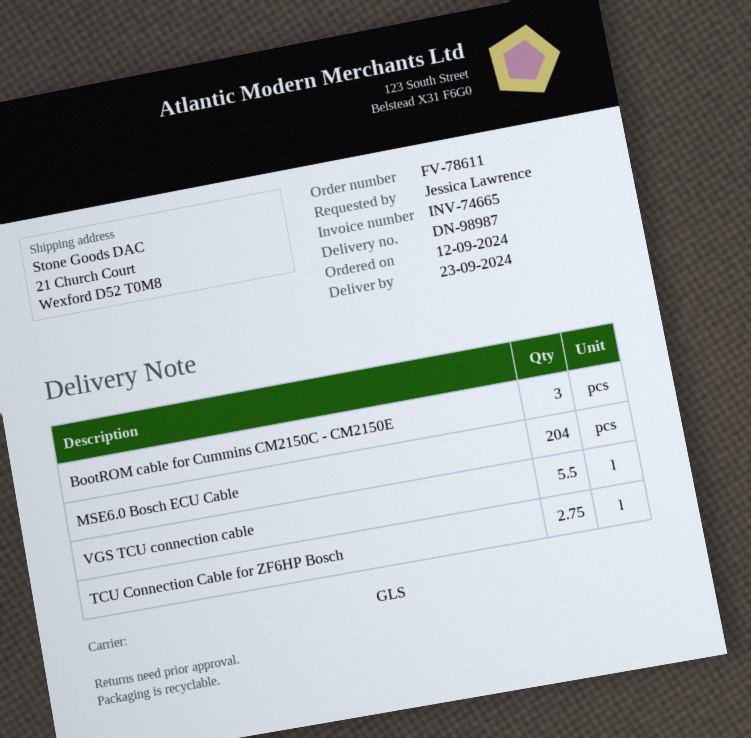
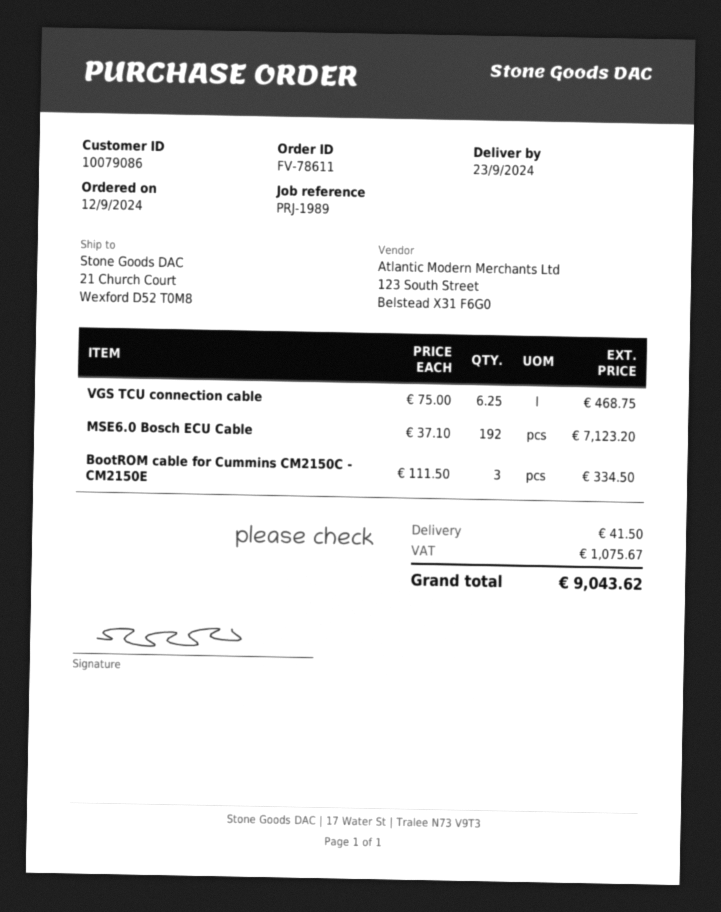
MSE6.0 Bosch ECU Cable: 204 -> 192
VGS TCU connection cable: 5.5 -> 6.25
TCU Connection Cable for ZF6HP Bosch: 2.75 -> none

